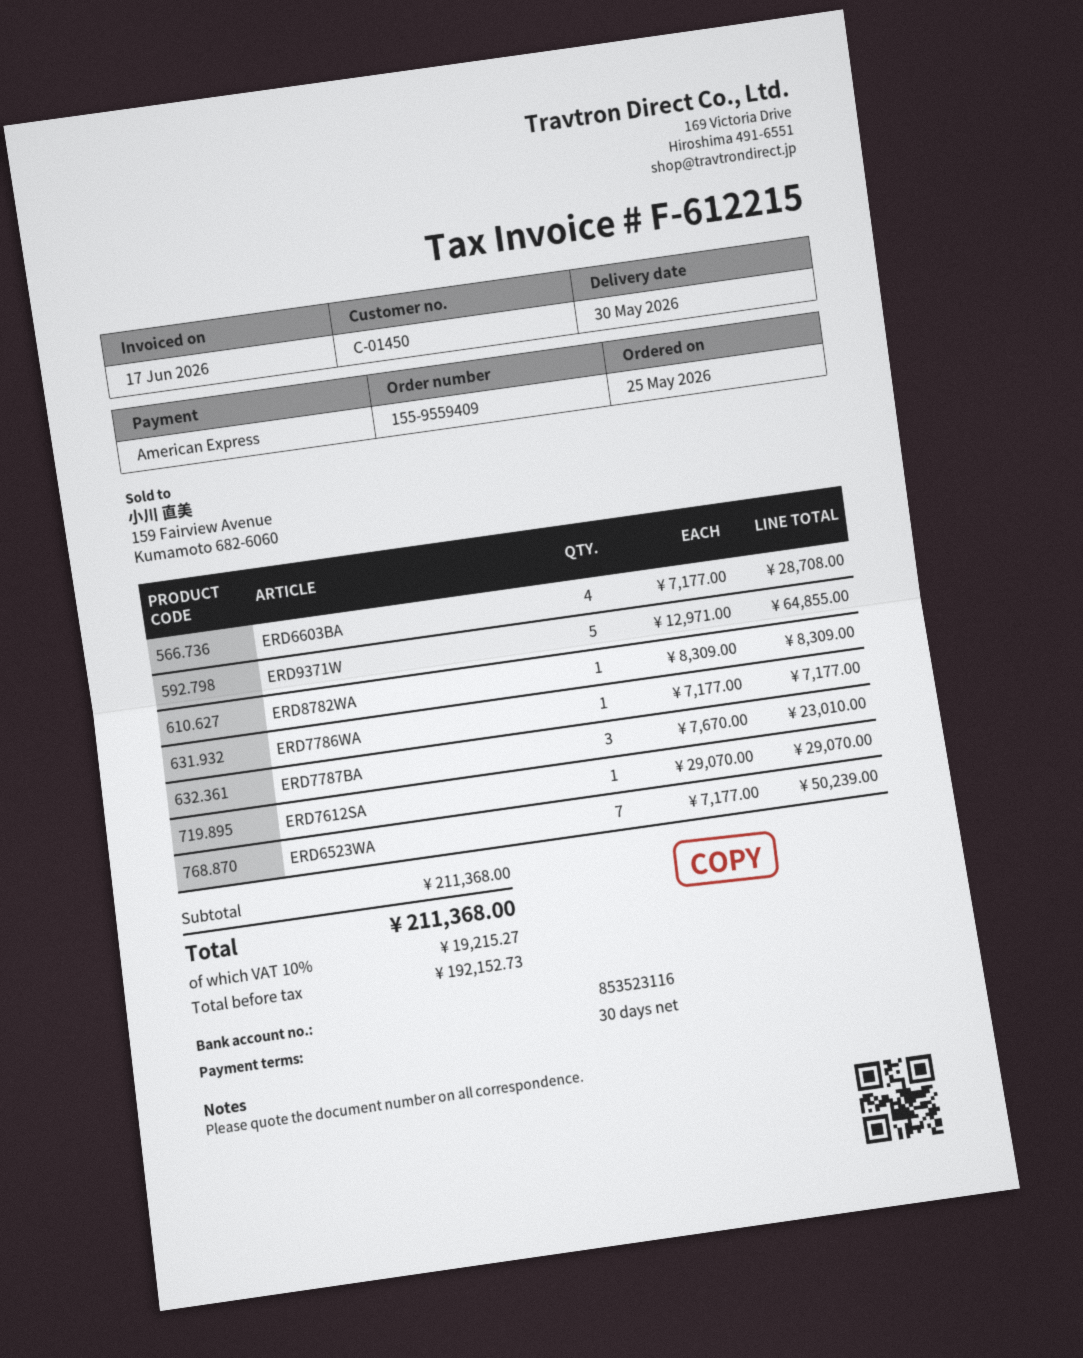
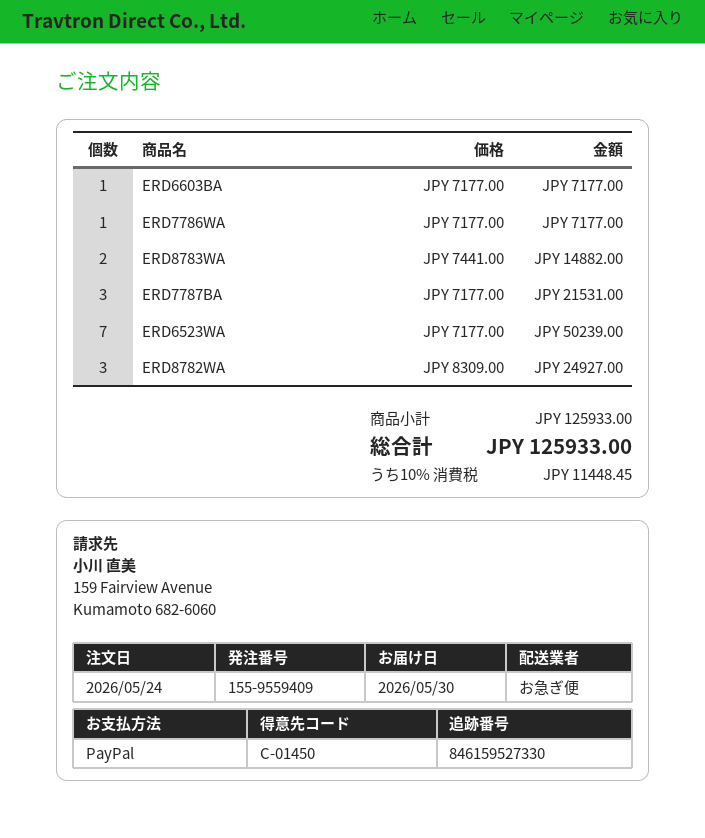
order date: 2026-05-25 -> 2026-05-24
payment method: American Express -> PayPal
ERD6603BA: 4 x 7177.00 = 28708.00 -> 1 x 7177.00 = 7177.00
ERD9371W: 5 x 12971.00 = 64855.00 -> none
ERD8782WA: 1 x 8309.00 = 8309.00 -> 3 x 8309.00 = 24927.00
ERD7787BA: 3 x 7670.00 = 23010.00 -> 3 x 7177.00 = 21531.00
ERD7612SA: 1 x 29070.00 = 29070.00 -> none
ERD8783WA: none -> 2 x 7441.00 = 14882.00
subtotal: 211368.00 -> 125933.00
tax: 10% = 19215.27 -> 10% = 11448.45
total: 211368.00 -> 125933.00

